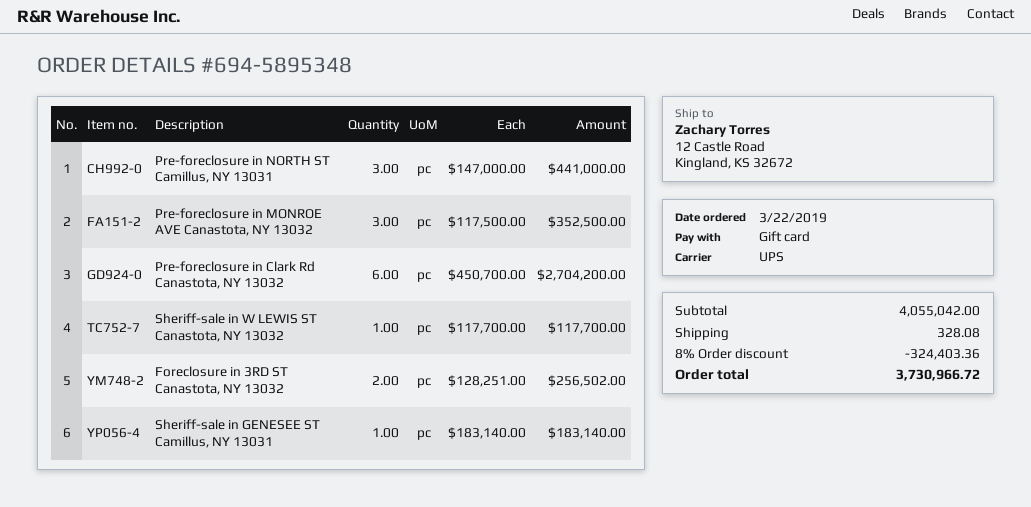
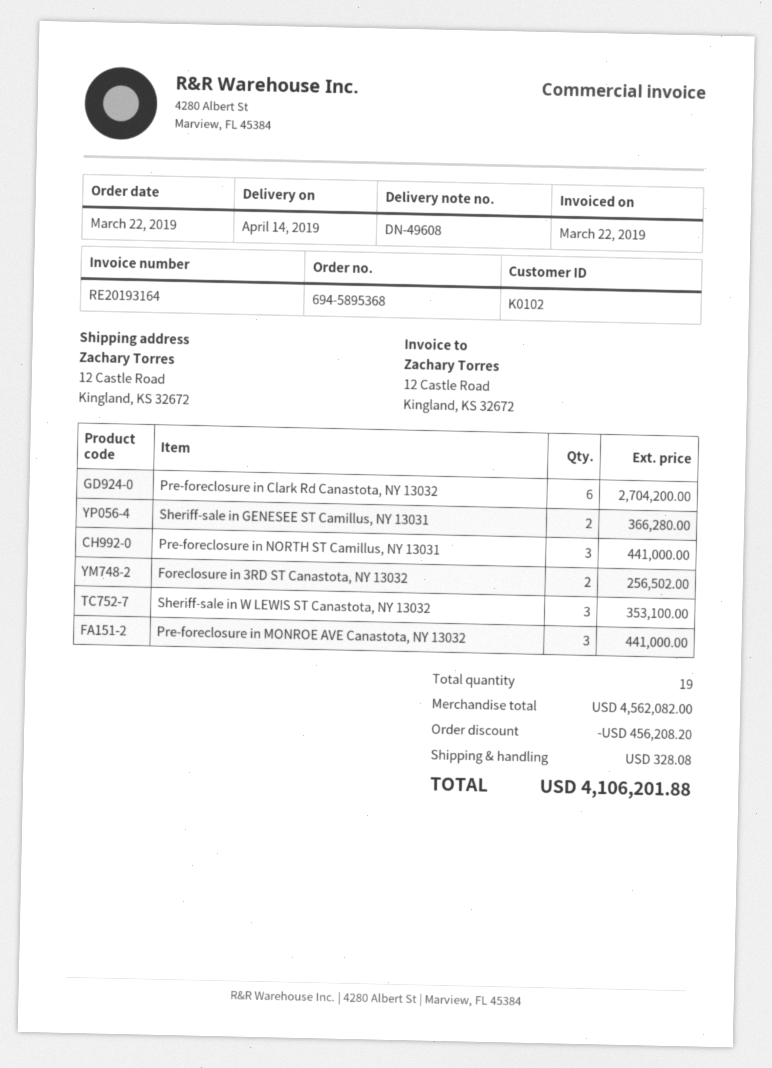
order number: 694-5895348 -> 694-5895368
Pre-foreclosure in MONROE AVE Canastota, NY 13032: 3 for 352500.00 -> 3 for 441000.00
Sheriff-sale in W LEWIS ST Canastota, NY 13032: 1 for 117700.00 -> 3 for 353100.00
Sheriff-sale in GENESEE ST Camillus, NY 13031: 1 for 183140.00 -> 2 for 366280.00
subtotal: 4055042.00 -> 4562082.00
discount: 324403.36 -> 456208.20
total: 3730966.72 -> 4106201.88

